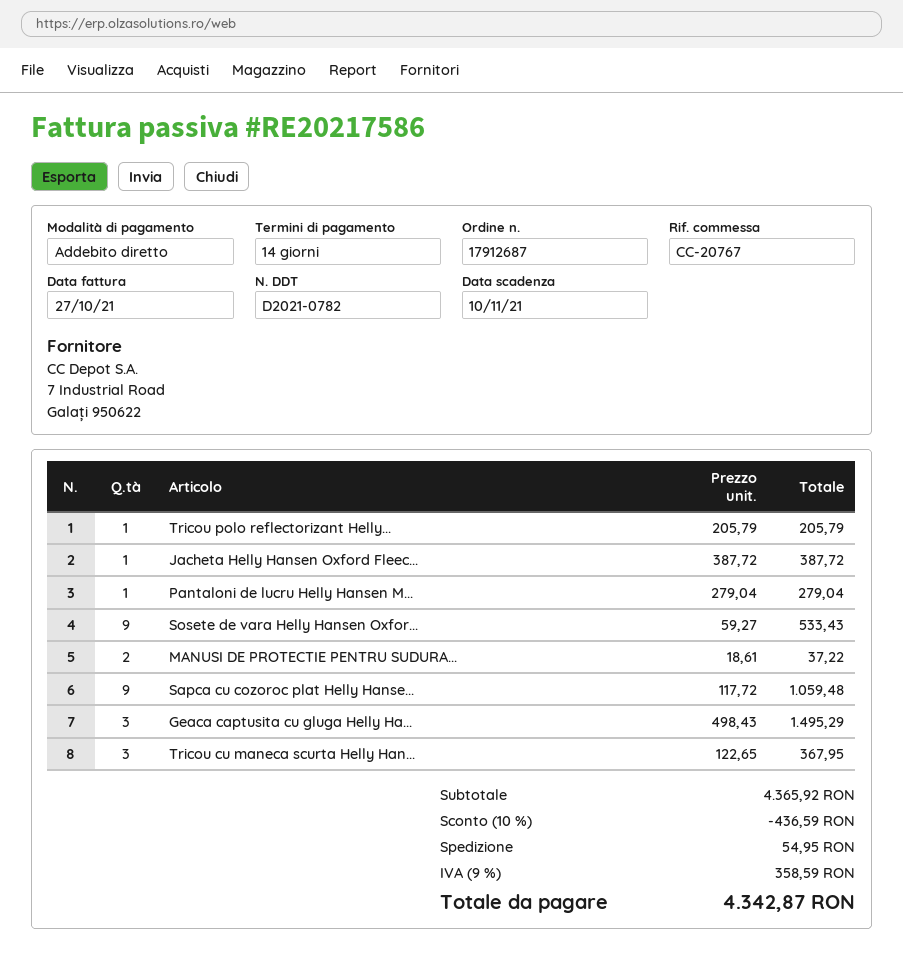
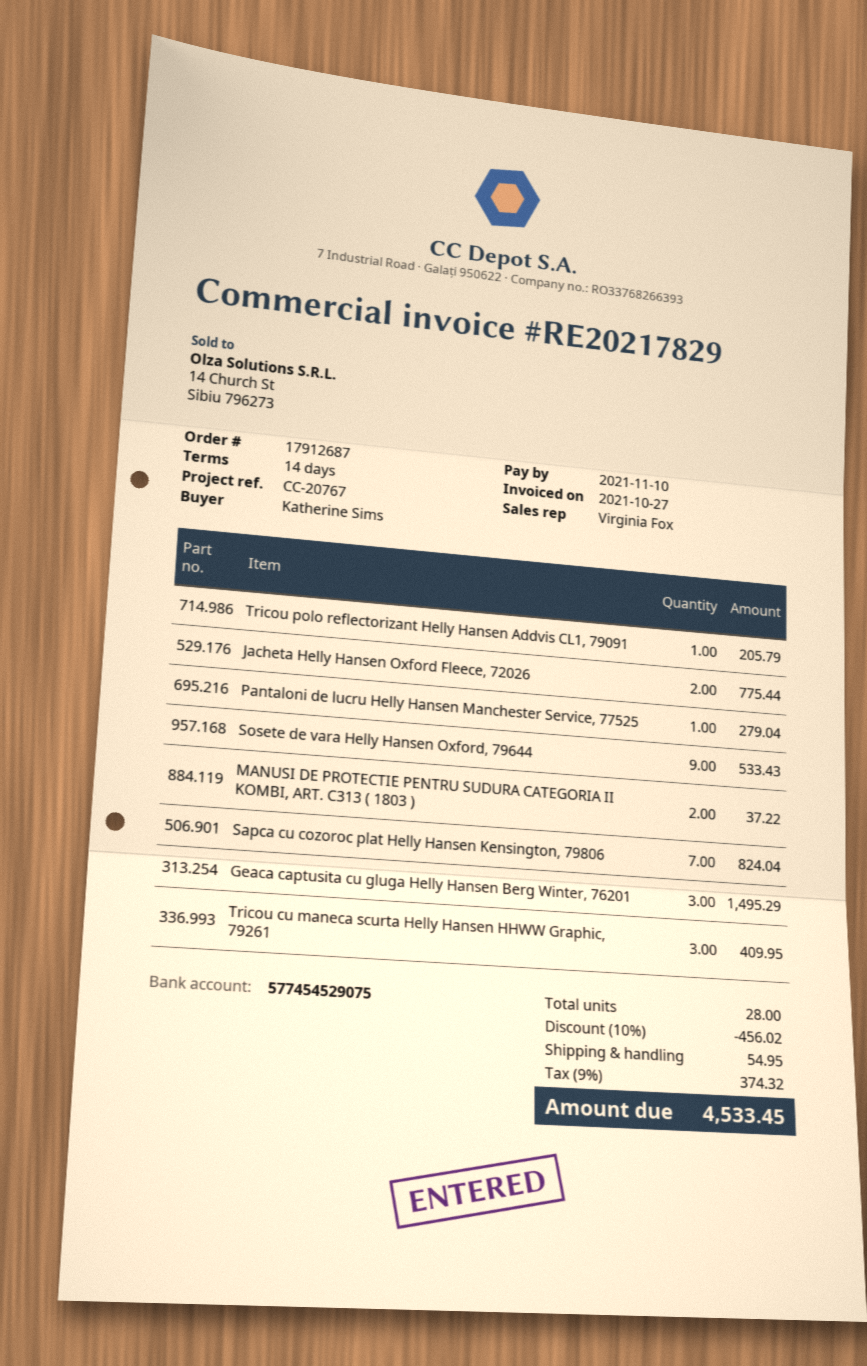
invoice number: RE20217586 -> RE20217829
Jacheta Helly Hansen Oxford Fleec...: 1 for 387.72 -> 2 for 775.44
Sapca cu cozoroc plat Helly Hanse...: 9 for 1059.48 -> 7 for 824.04
Tricou cu maneca scurta Helly Han...: 3 for 367.95 -> 3 for 409.95
discount: 10% = 436.59 -> 10% = 456.02
tax: 9% = 358.59 -> 9% = 374.32
total: 4342.87 -> 4533.45

